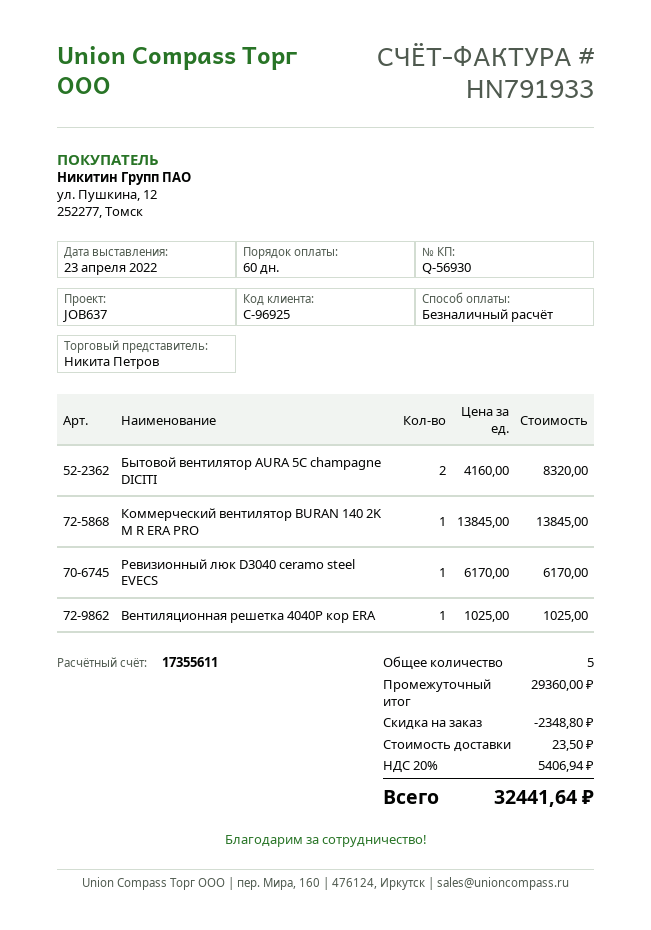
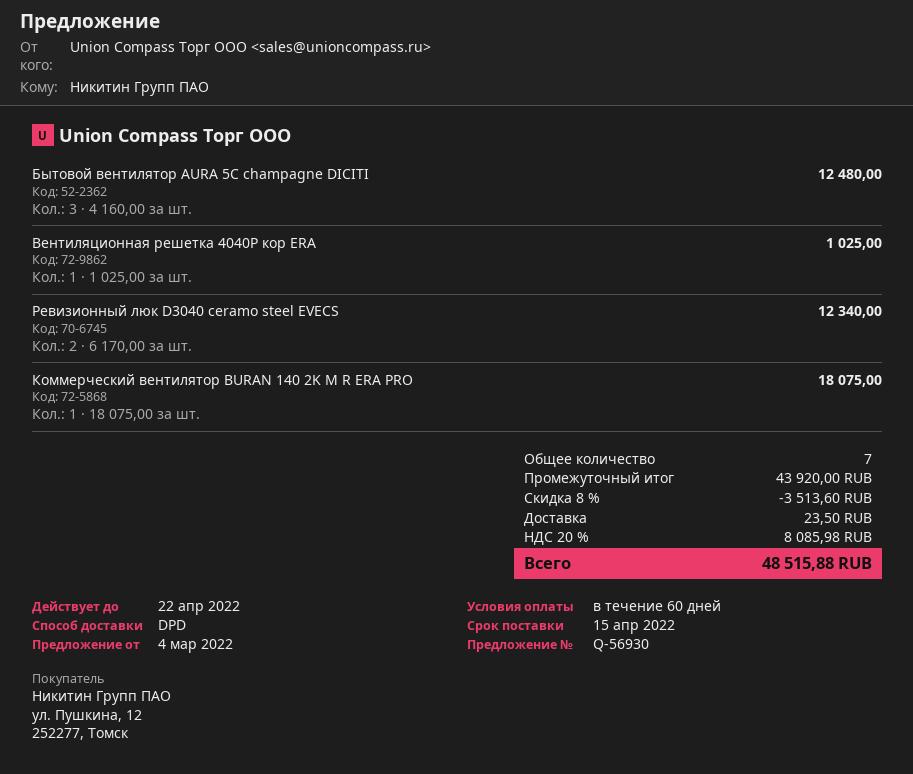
Бытовой вентилятор AURA 5C champagne DICITI: 2 x 4160.00 = 8320.00 -> 3 x 4160.00 = 12480.00
Коммерческий вентилятор BURAN 140 2K M R ERA PRO: 1 x 13845.00 = 13845.00 -> 1 x 18075.00 = 18075.00
Ревизионный люк D3040 ceramo steel EVECS: 1 x 6170.00 = 6170.00 -> 2 x 6170.00 = 12340.00
total quantity: 5 -> 7
subtotal: 29360.00 -> 43920.00
discount: 2348.80 -> 3513.60
tax: 20% = 5406.94 -> 20% = 8085.98
total: 32441.64 -> 48515.88

